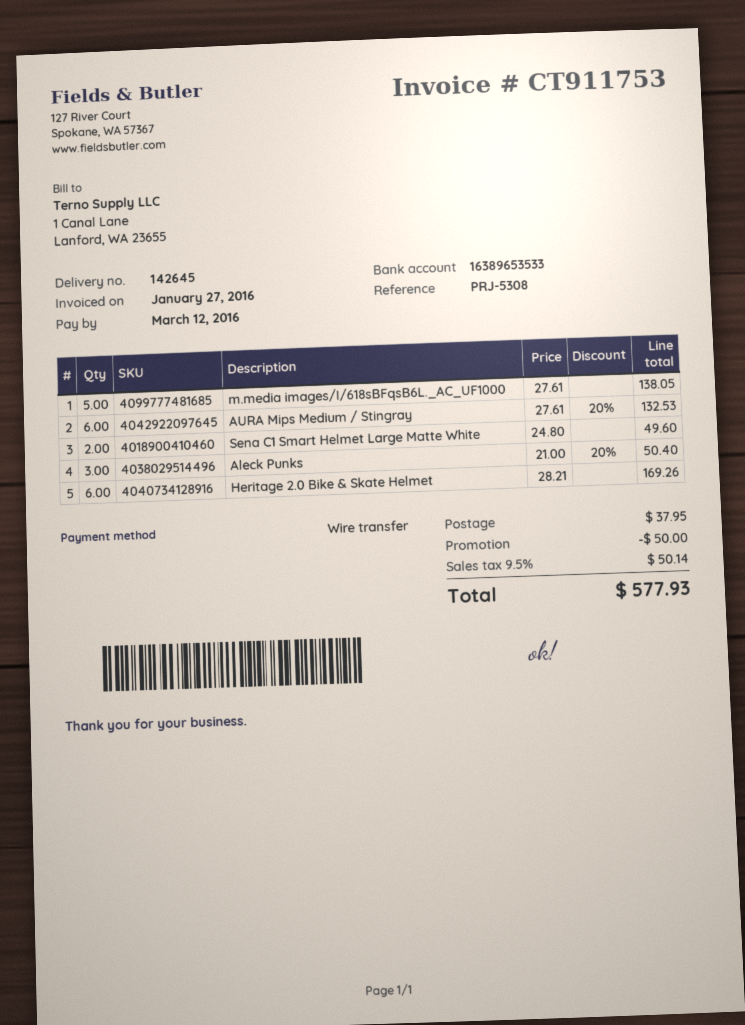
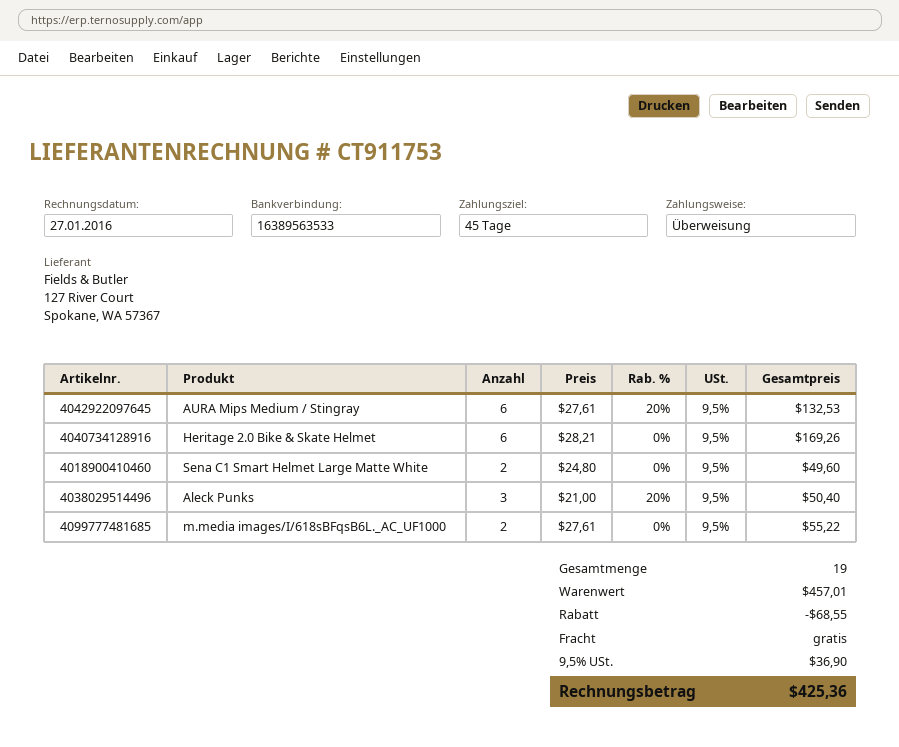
bank account: 16389653533 -> 16389563533
m.media images/I/618sBFqsB6L._AC_UF1000: 5 x 27.61 = 138.05 -> 2 x 27.61 = 55.22
discount: 50.00 -> 68.55
shipping: 37.95 -> 0.00
tax: 9.5% = 50.14 -> 9.5% = 36.90
total: 577.93 -> 425.36

